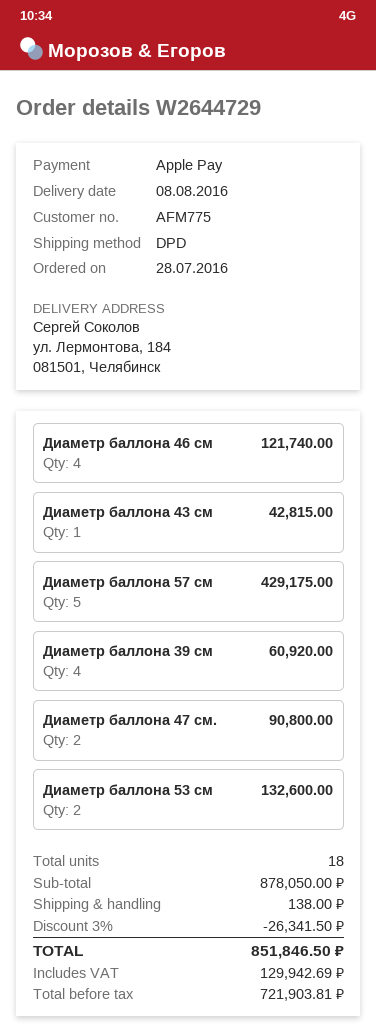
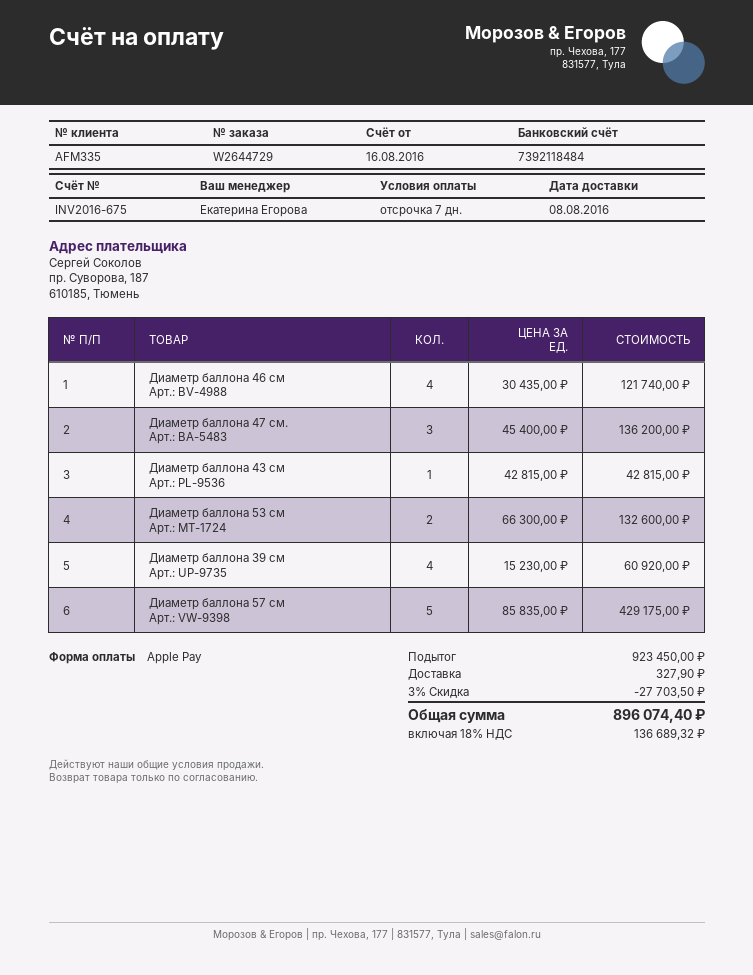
customer number: AFM775 -> AFM335
Диаметр баллона 47 см.: 2 for 90800.00 -> 3 for 136200.00
subtotal: 878050.00 -> 923450.00
discount: 3% = 26341.50 -> 3% = 27703.50
shipping: 138.00 -> 327.90
tax: 129942.69 -> 136689.32
total: 851846.50 -> 896074.40

